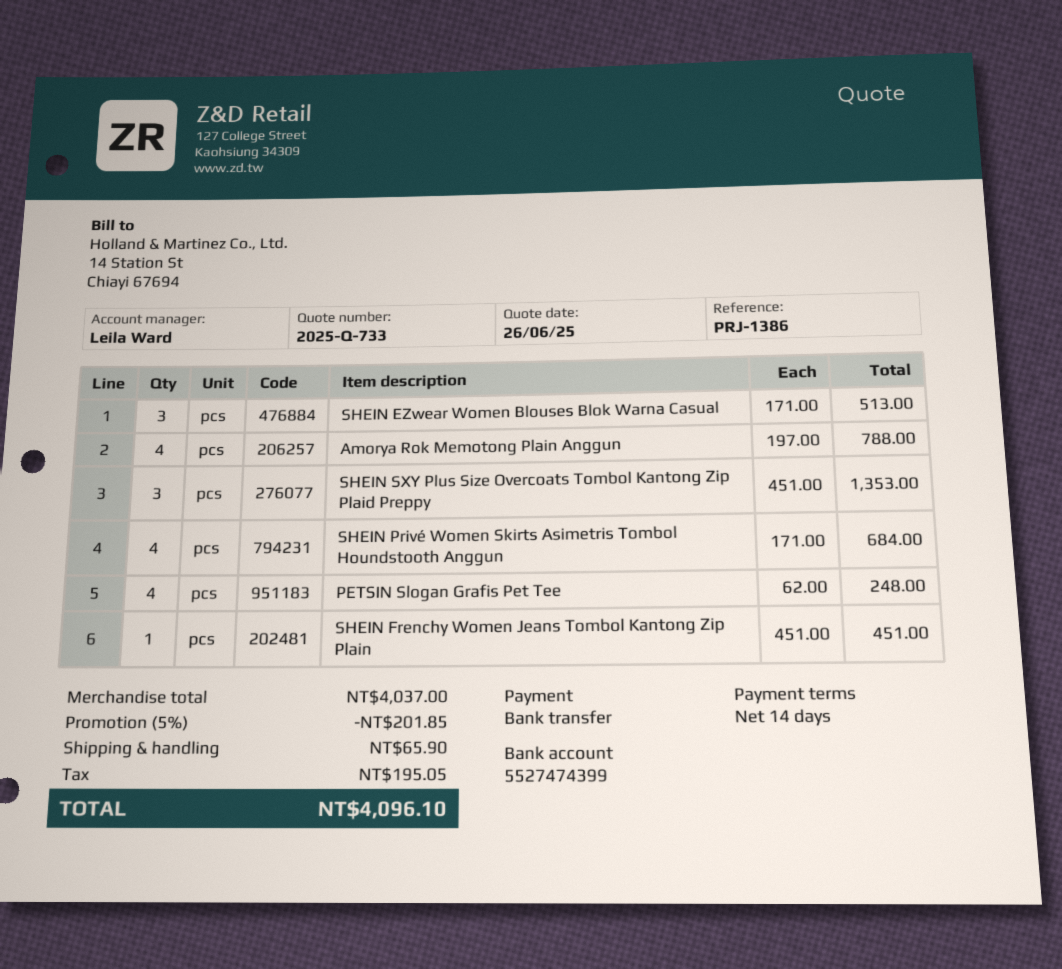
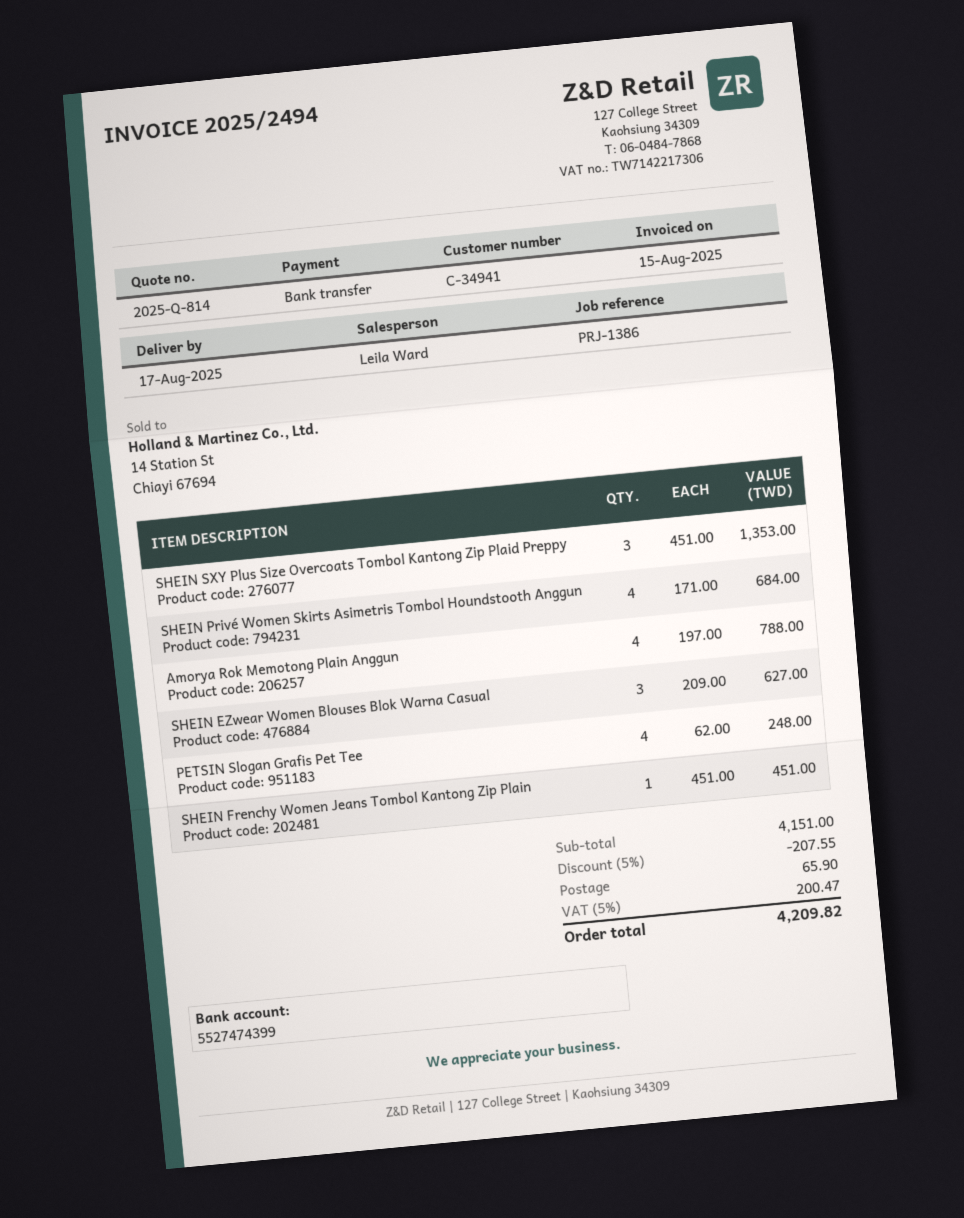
quote number: 2025-Q-733 -> 2025-Q-814
SHEIN EZwear Women Blouses Blok Warna Casual: 3 x 171.00 = 513.00 -> 3 x 209.00 = 627.00
subtotal: 4037.00 -> 4151.00
discount: 5% = 201.85 -> 5% = 207.55
tax: 195.05 -> 200.47
total: 4096.10 -> 4209.82

